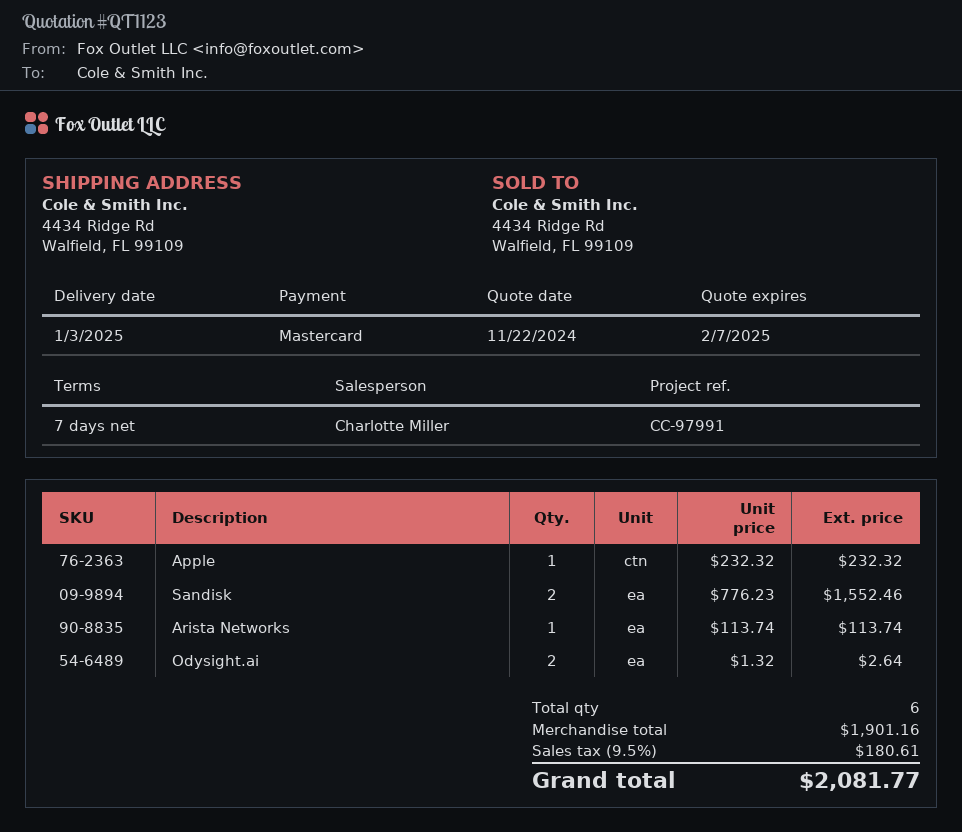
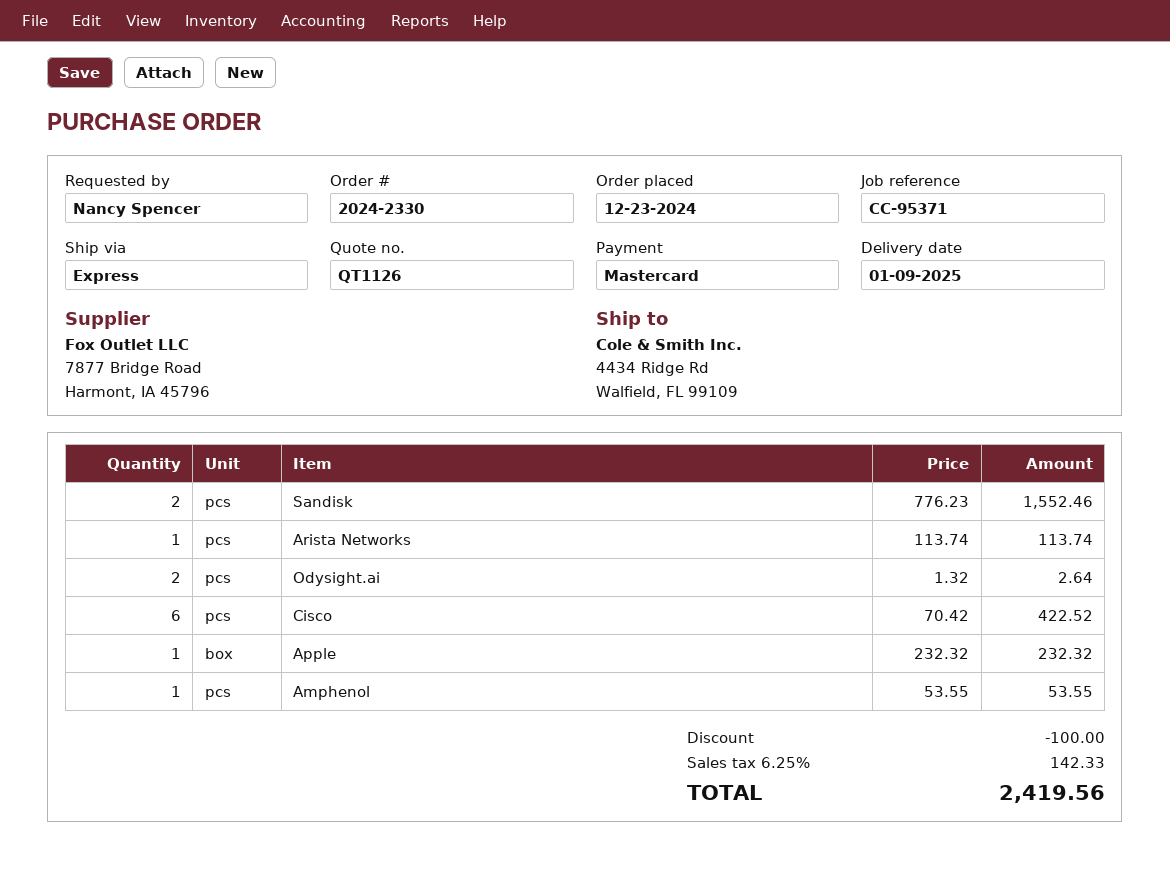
quote number: QT1123 -> QT1126
delivery date: 2025-01-03 -> 2025-01-09
reference: CC-97991 -> CC-95371
Cisco: none -> 6 x 70.42 = 422.52
Amphenol: none -> 1 x 53.55 = 53.55
discount: none -> 100.00
tax: 9.5% = 180.61 -> 6.25% = 142.33
total: 2081.77 -> 2419.56

